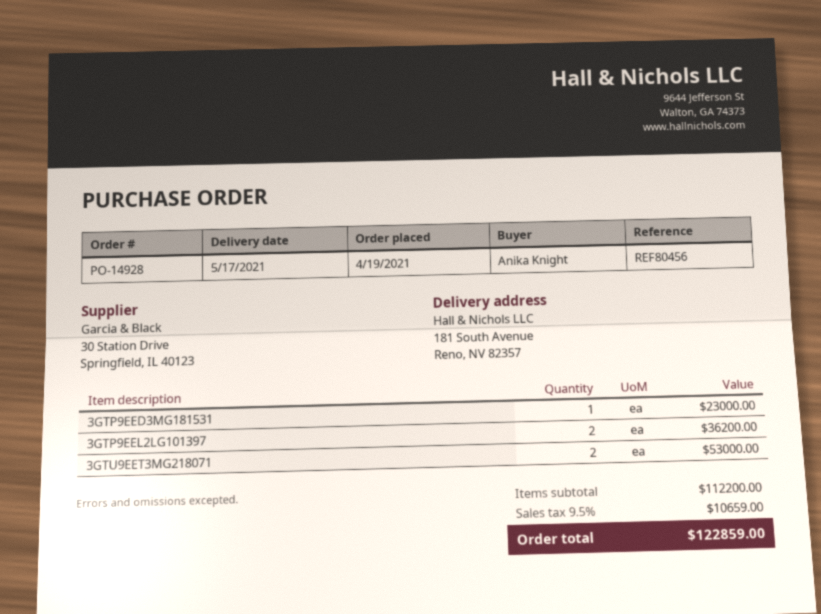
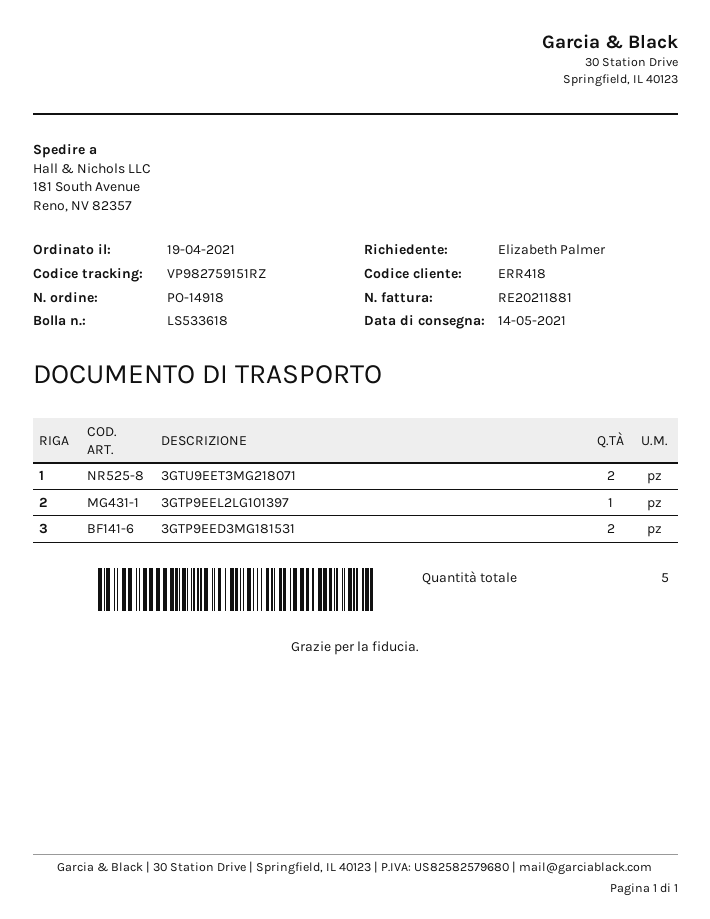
order number: PO-14928 -> PO-14918
delivery date: 2021-05-17 -> 2021-05-14
ordered by: Anika Knight -> Elizabeth Palmer
3GTP9EED3MG181531: 1 -> 2
3GTP9EEL2LG101397: 2 -> 1

